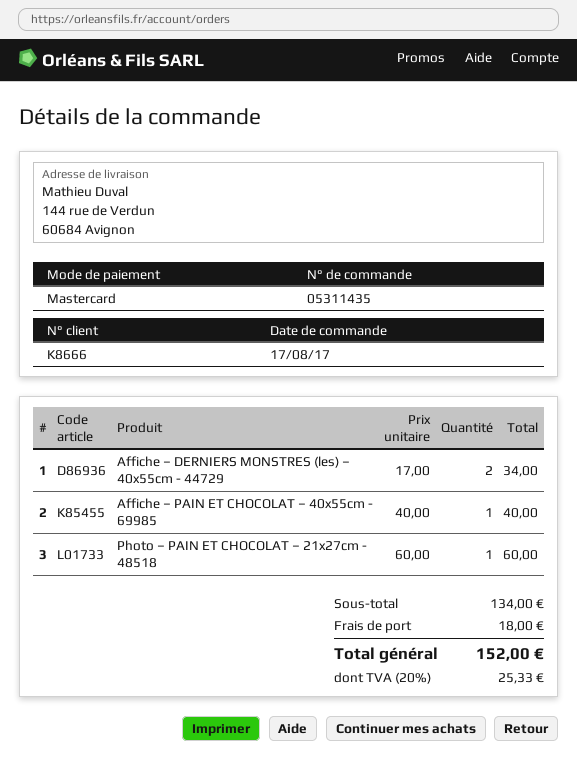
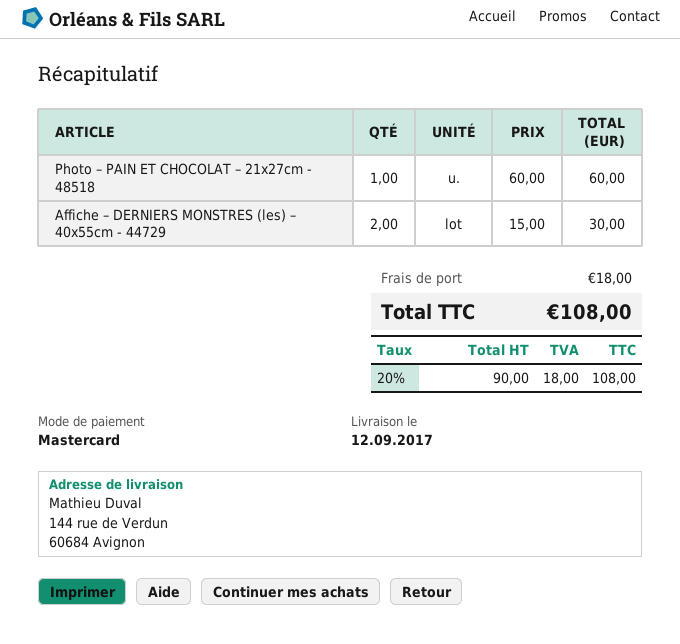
Affiche – DERNIERS MONSTRES (les) – 40x55cm - 44729: 2 x 17.00 = 34.00 -> 2 x 15.00 = 30.00
Affiche – PAIN ET CHOCOLAT – 40x55cm - 69985: 1 x 40.00 = 40.00 -> none
tax: 20% = 25.33 -> 20% = 18.00
total: 152.00 -> 108.00

